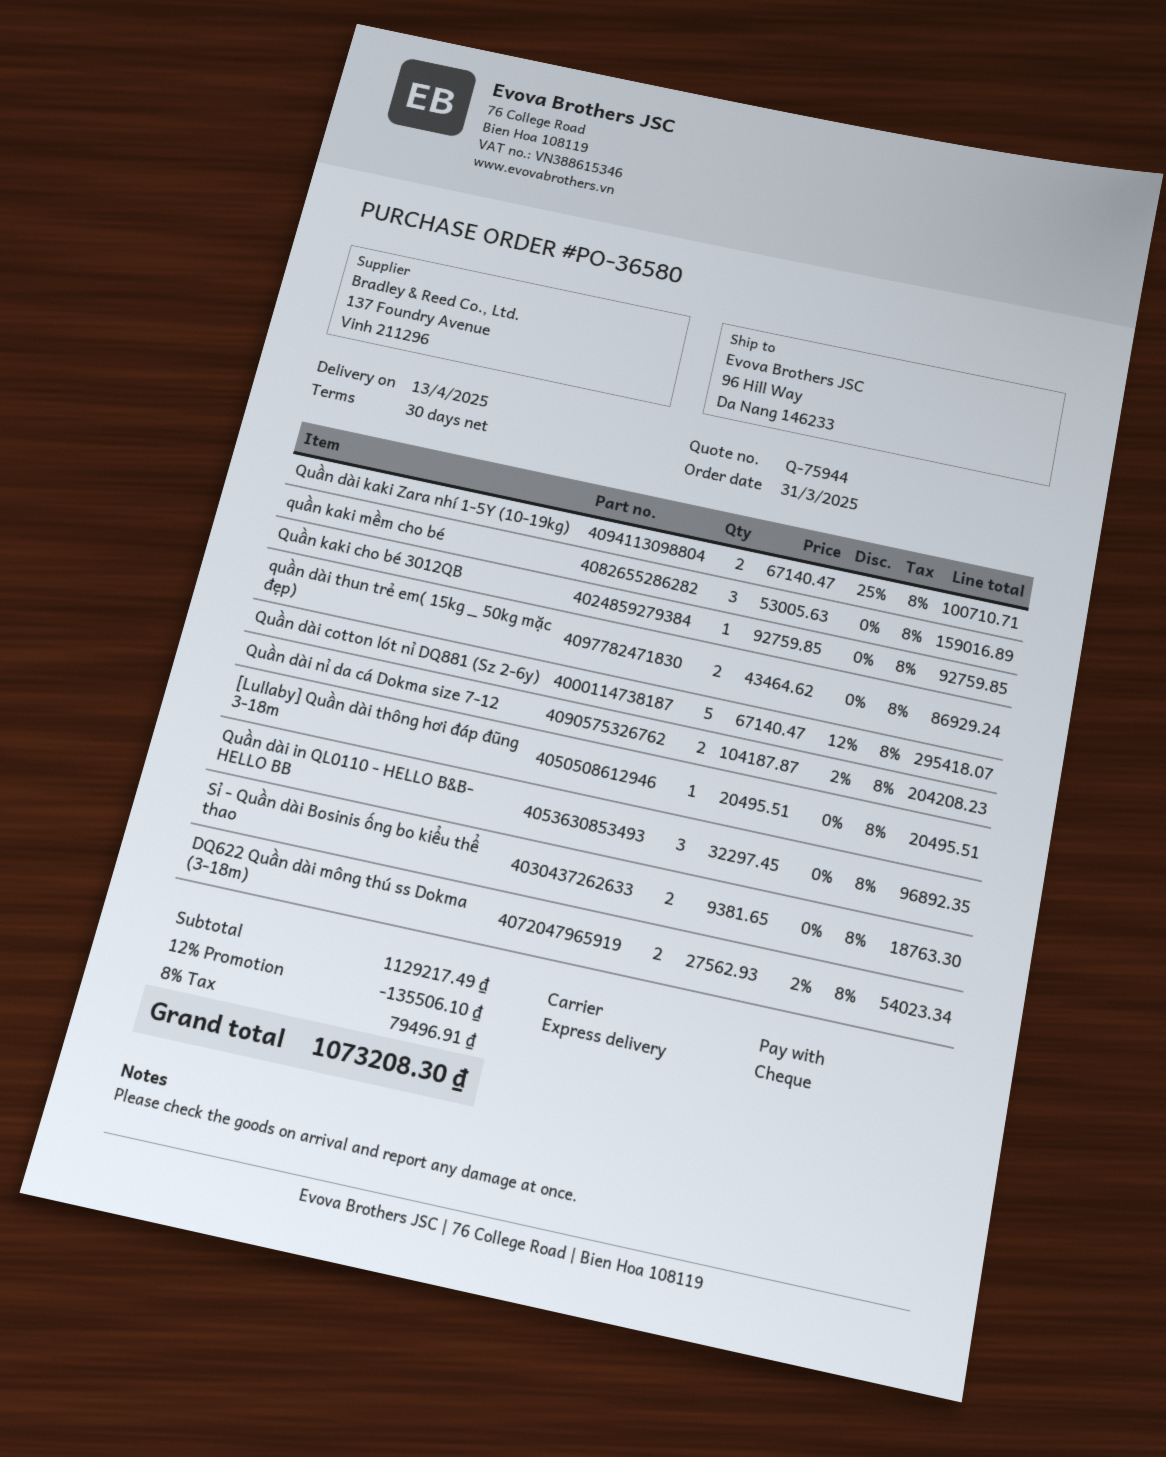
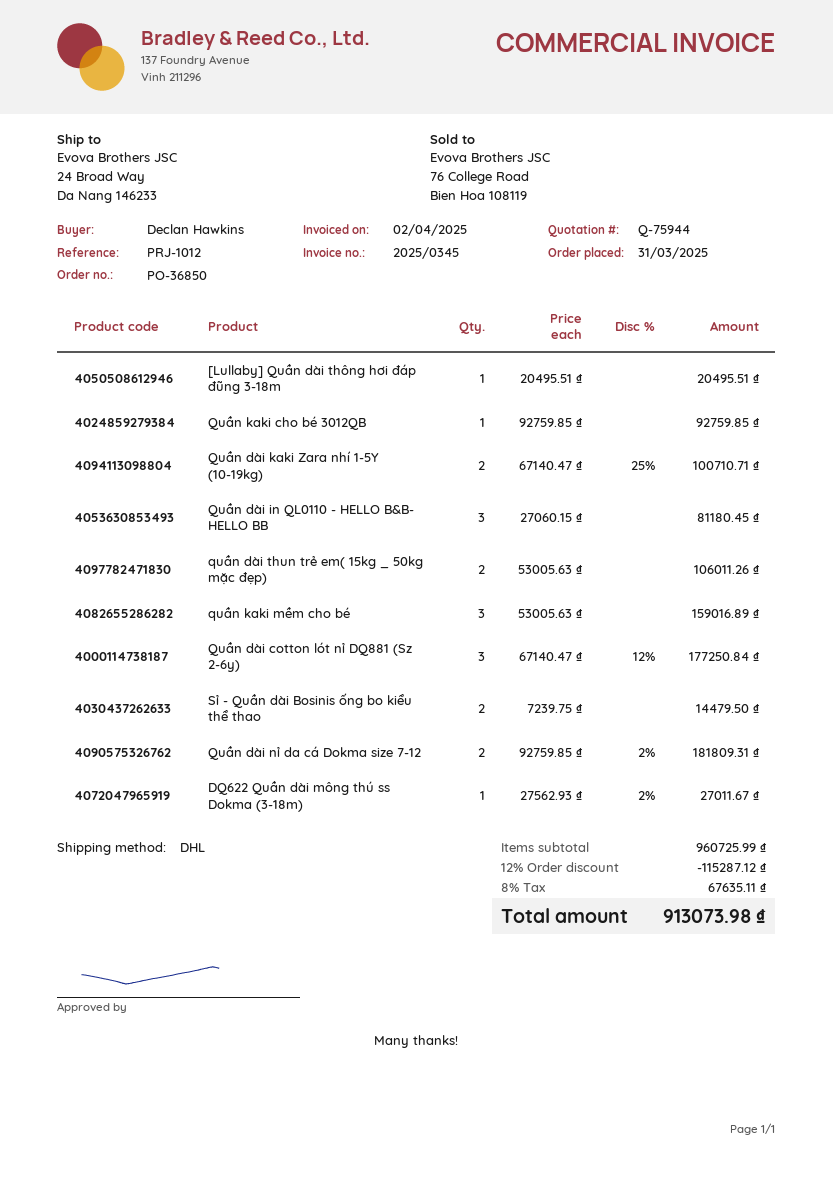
order number: PO-36580 -> PO-36850
shipping method: express -> DHL
ship to: 96 Hill Way, Da Nang 146233 -> 24 Broad Way, Da Nang 146233
quần dài thun trẻ em( 15kg _ 50kg mặc đẹp): 2 x 43464.62 = 86929.24 -> 2 x 53005.63 = 106011.26
Quần dài cotton lót nỉ DQ881 (Sz 2-6y): 5 x 67140.47 - 12% = 295418.07 -> 3 x 67140.47 - 12% = 177250.84
Quần dài nỉ da cá Dokma size 7-12: 2 x 104187.87 - 2% = 204208.23 -> 2 x 92759.85 - 2% = 181809.31
Quần dài in QL0110 - HELLO B&B- HELLO BB: 3 x 32297.45 = 96892.35 -> 3 x 27060.15 = 81180.45
Sỉ - Quần dài Bosinis ống bo kiểu thể thao: 2 x 9381.65 = 18763.30 -> 2 x 7239.75 = 14479.50
DQ622 Quần dài mông thú ss Dokma (3-18m): 2 x 27562.93 - 2% = 54023.34 -> 1 x 27562.93 - 2% = 27011.67
subtotal: 1129217.49 -> 960725.99
discount: 12% = 135506.10 -> 12% = 115287.12
tax: 8% = 79496.91 -> 8% = 67635.11
total: 1073208.30 -> 913073.98

